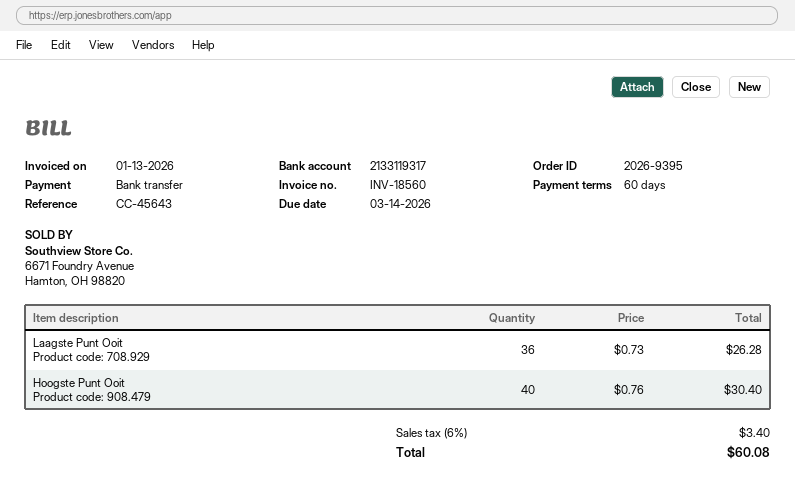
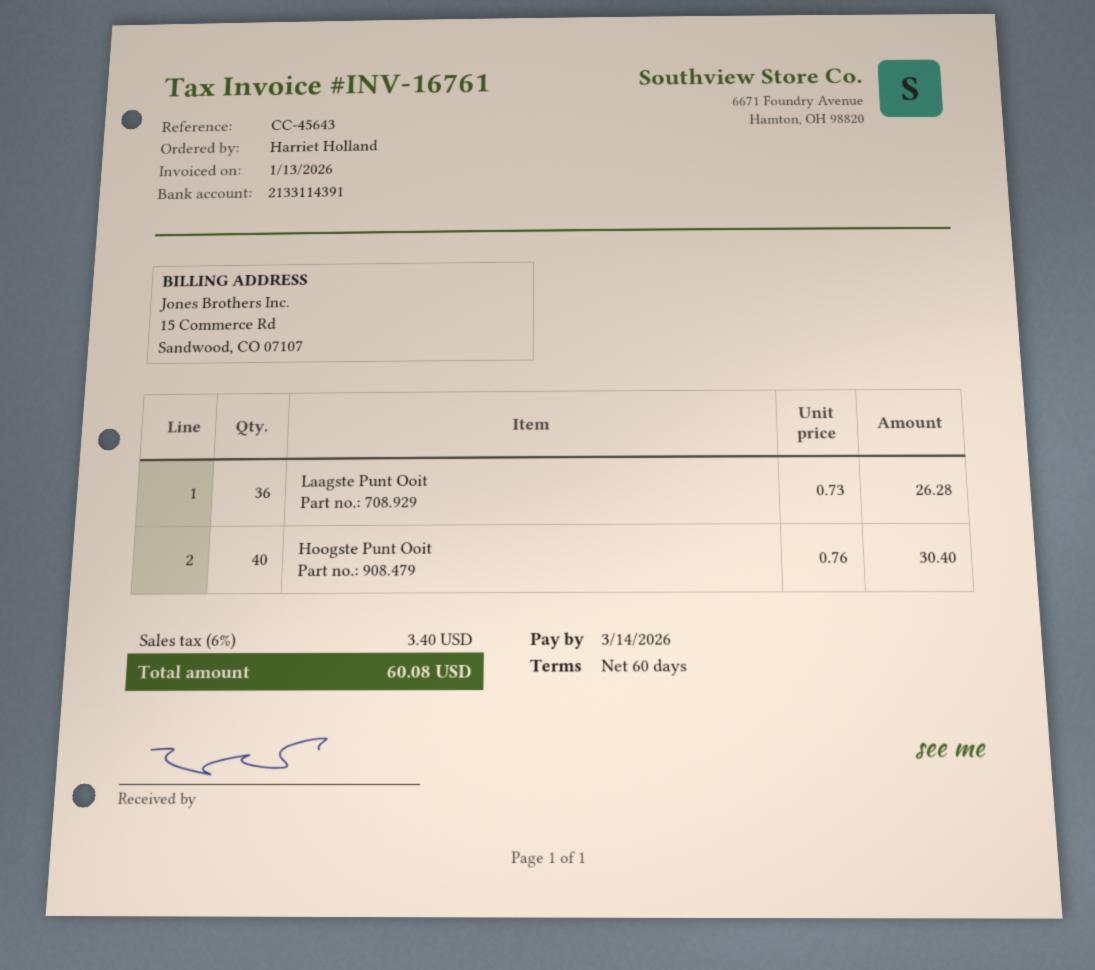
invoice number: INV-18560 -> INV-16761
bank account: 2133119317 -> 2133114391

